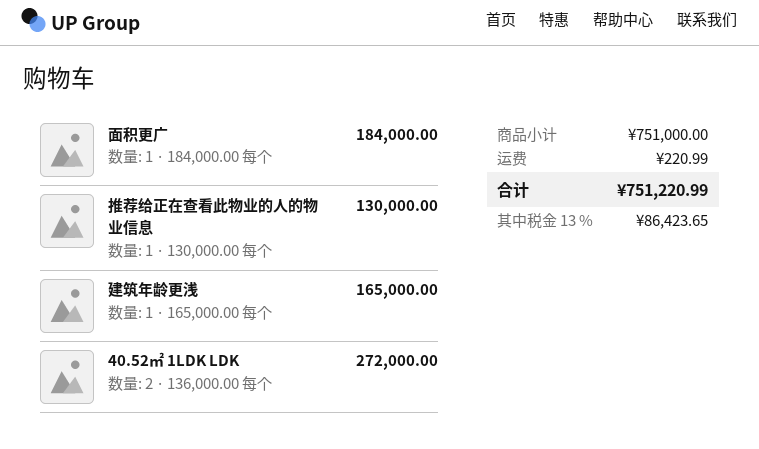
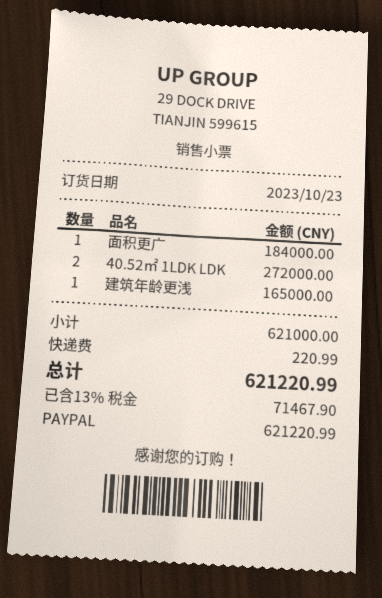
推荐给正在查看此物业的人的物业信息: 1 for 130000.00 -> none
subtotal: 751000.00 -> 621000.00
tax: 13% = 86423.65 -> 13% = 71467.90
total: 751220.99 -> 621220.99

